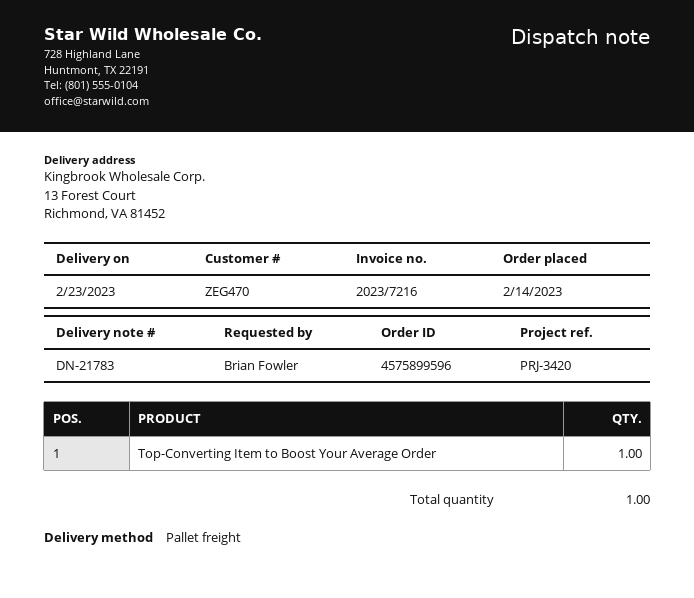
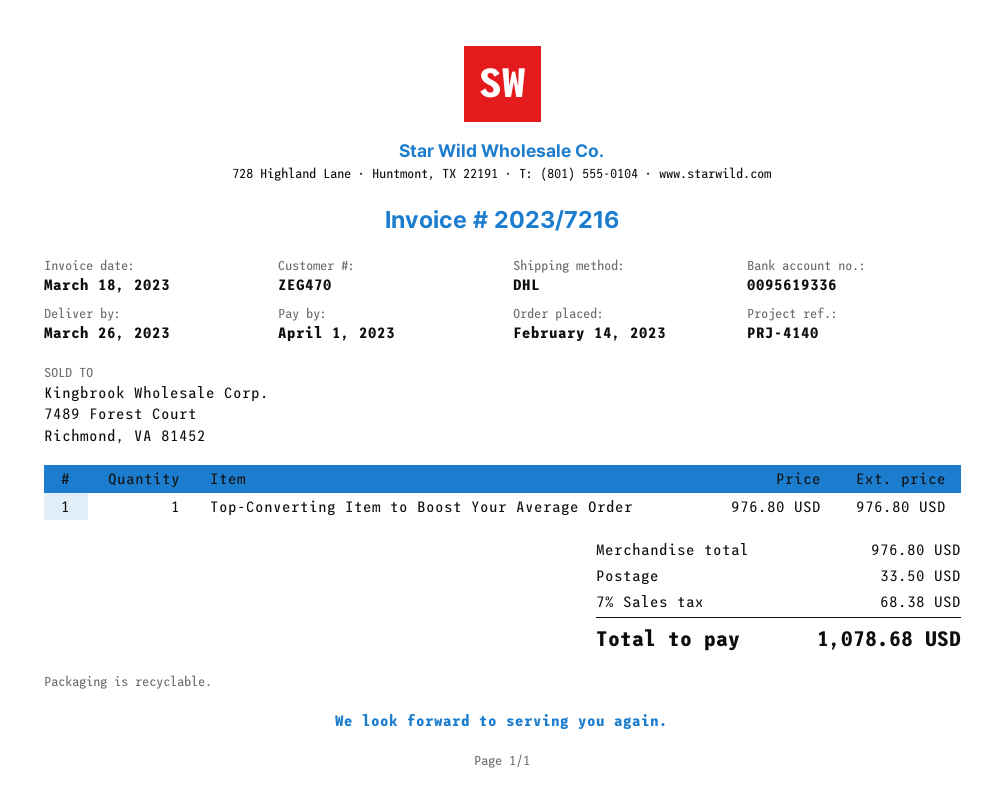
delivery date: 2023-02-23 -> 2023-03-26
reference: PRJ-3420 -> PRJ-4140
shipping method: pallet freight -> DHL

